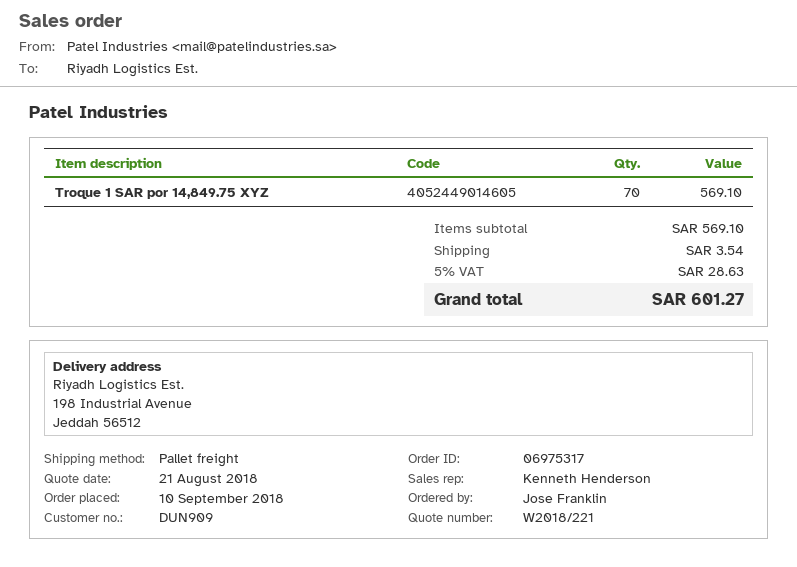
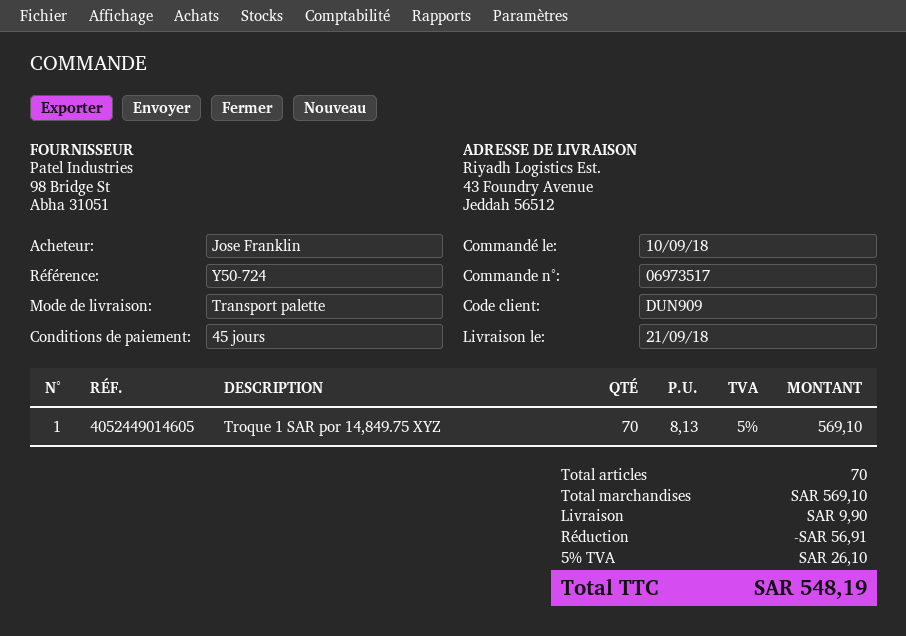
order number: 06975317 -> 06973517
ship to: 198 Industrial Avenue, Jeddah 56512 -> 43 Foundry Avenue, Jeddah 56512
discount: none -> 56.91
shipping: 3.54 -> 9.90
tax: 5% = 28.63 -> 5% = 26.10
total: 601.27 -> 548.19

